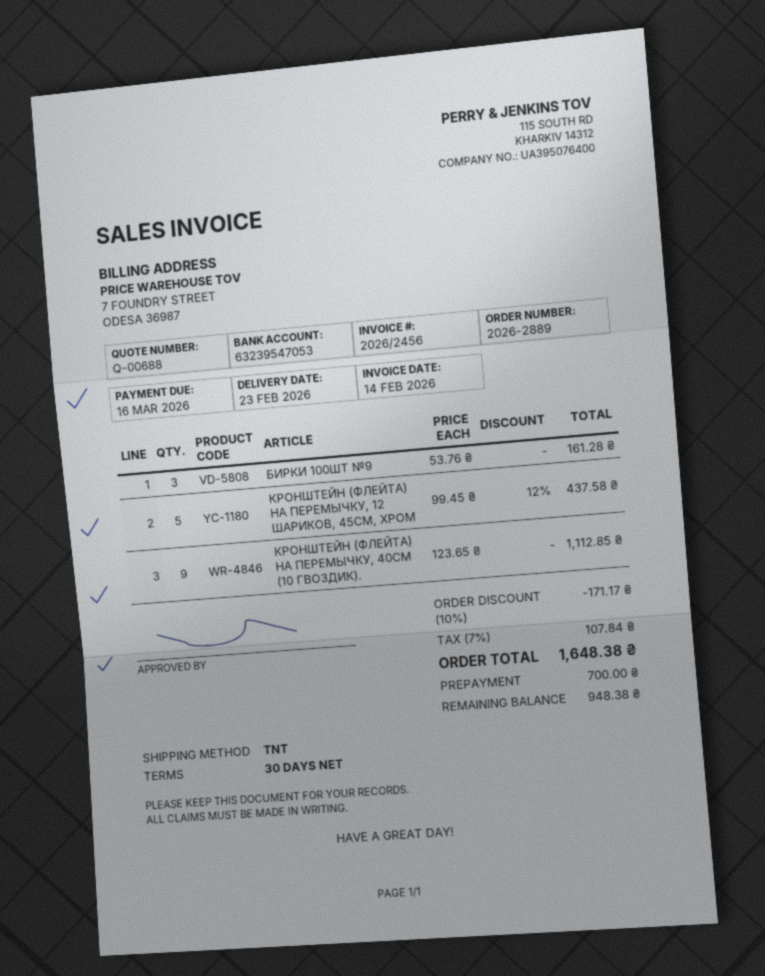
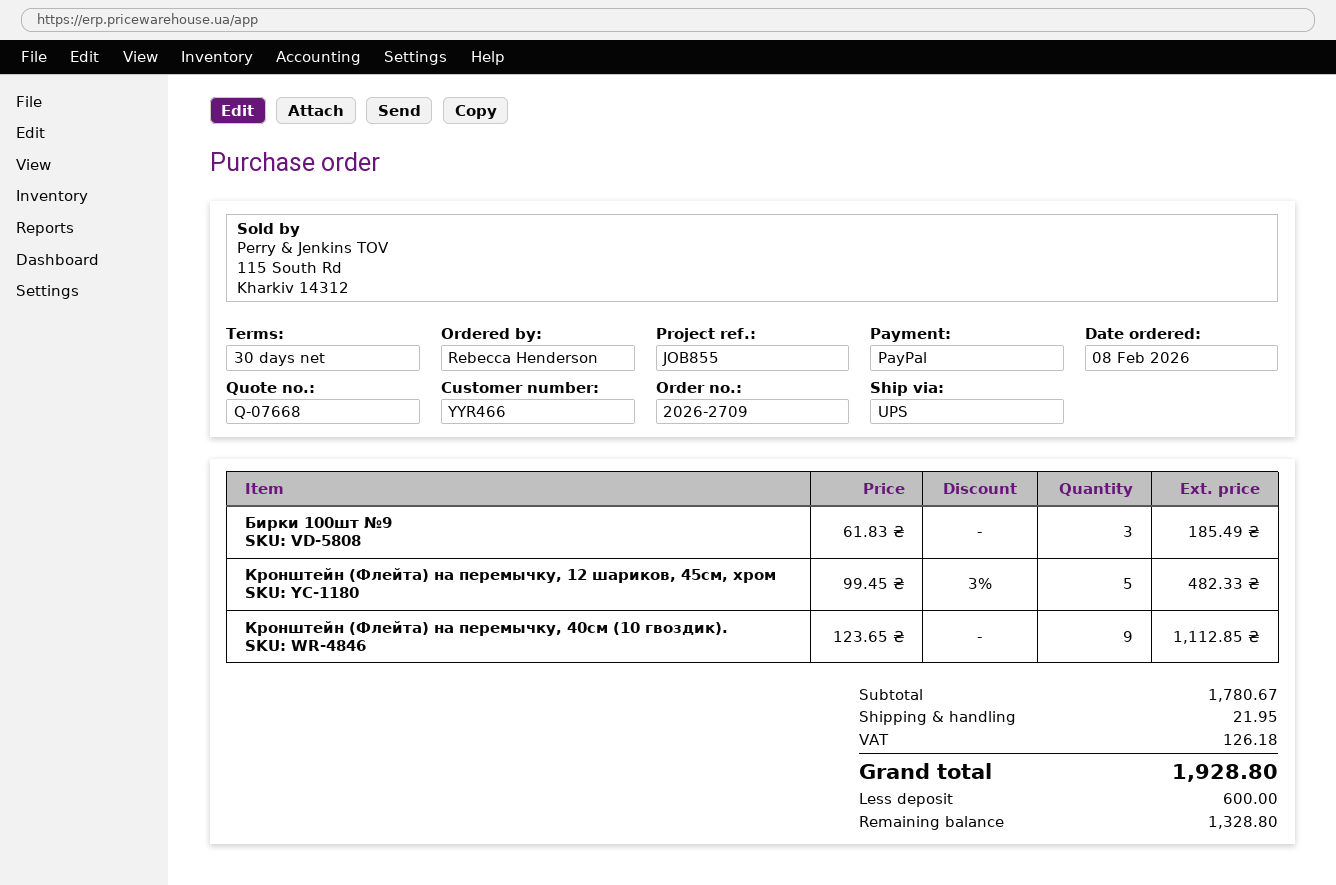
quote number: Q-00688 -> Q-07668
order number: 2026-2889 -> 2026-2709
shipping method: TNT -> UPS
БИРКИ 100ШТ №9: 3 x 53.76 = 161.28 -> 3 x 61.83 = 185.49
КРОНШТЕЙН (ФЛЕЙТА) НА ПЕРЕМЫЧКУ, 12 ШАРИКОВ, 45СМ, ХРОМ: 5 x 99.45 - 12% = 437.58 -> 5 x 99.45 - 3% = 482.33
discount: 10% = 171.17 -> none
shipping: none -> 21.95
tax: 107.84 -> 126.18
total: 1648.38 -> 1928.80
deposit: 700.00 -> 600.00
balance: 948.38 -> 1328.80

